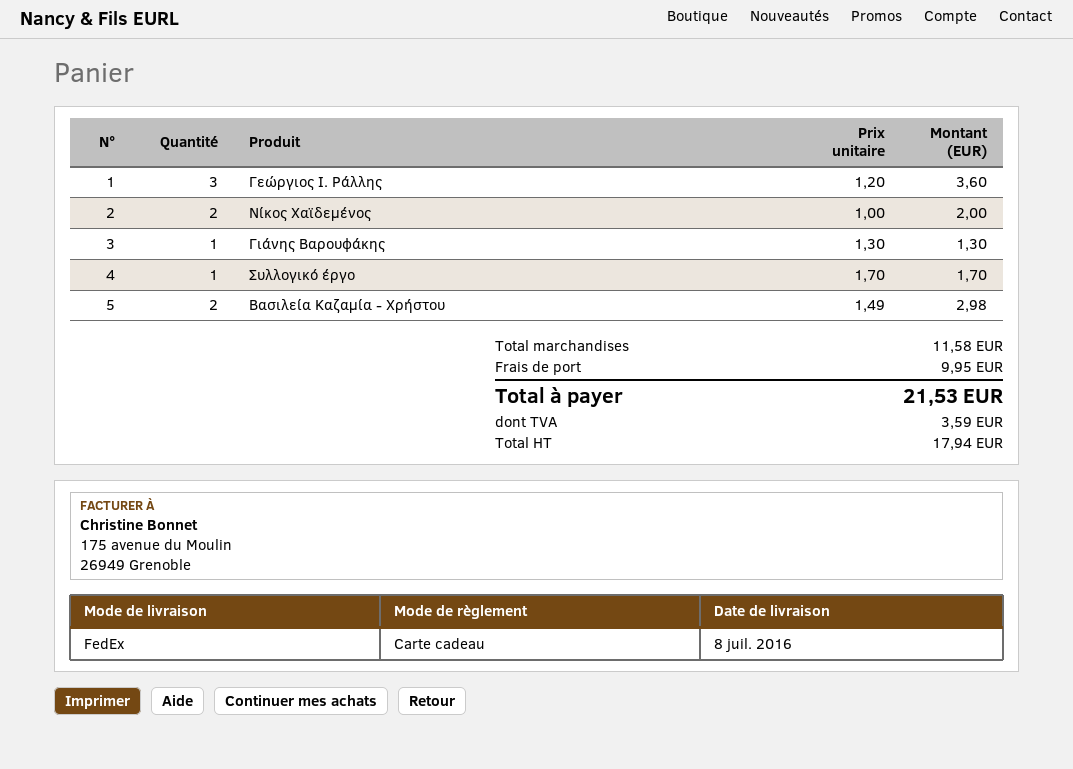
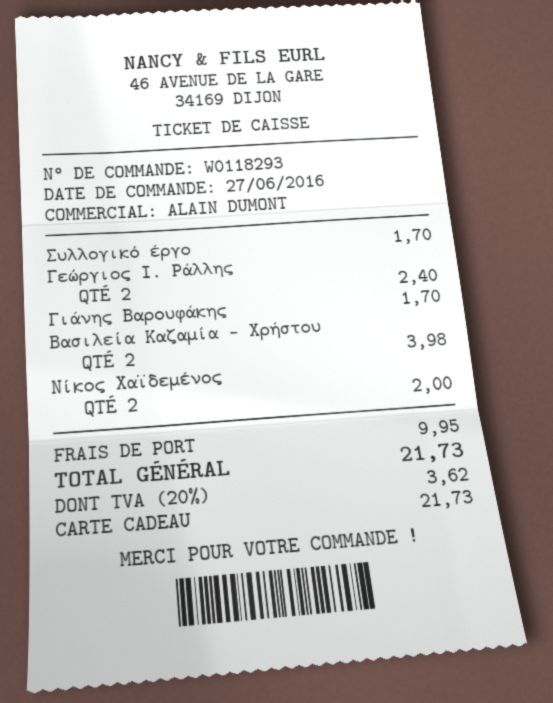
Γεώργιος Ι. Ράλλης: 3 for 3.60 -> 2 for 2.40
Γιάνης Βαρουφάκης: 1 for 1.30 -> 1 for 1.70
Βασιλεία Καζαμία - Χρήστου: 2 for 2.98 -> 2 for 3.98
tax: 3.59 -> 3.62
total: 21.53 -> 21.73

